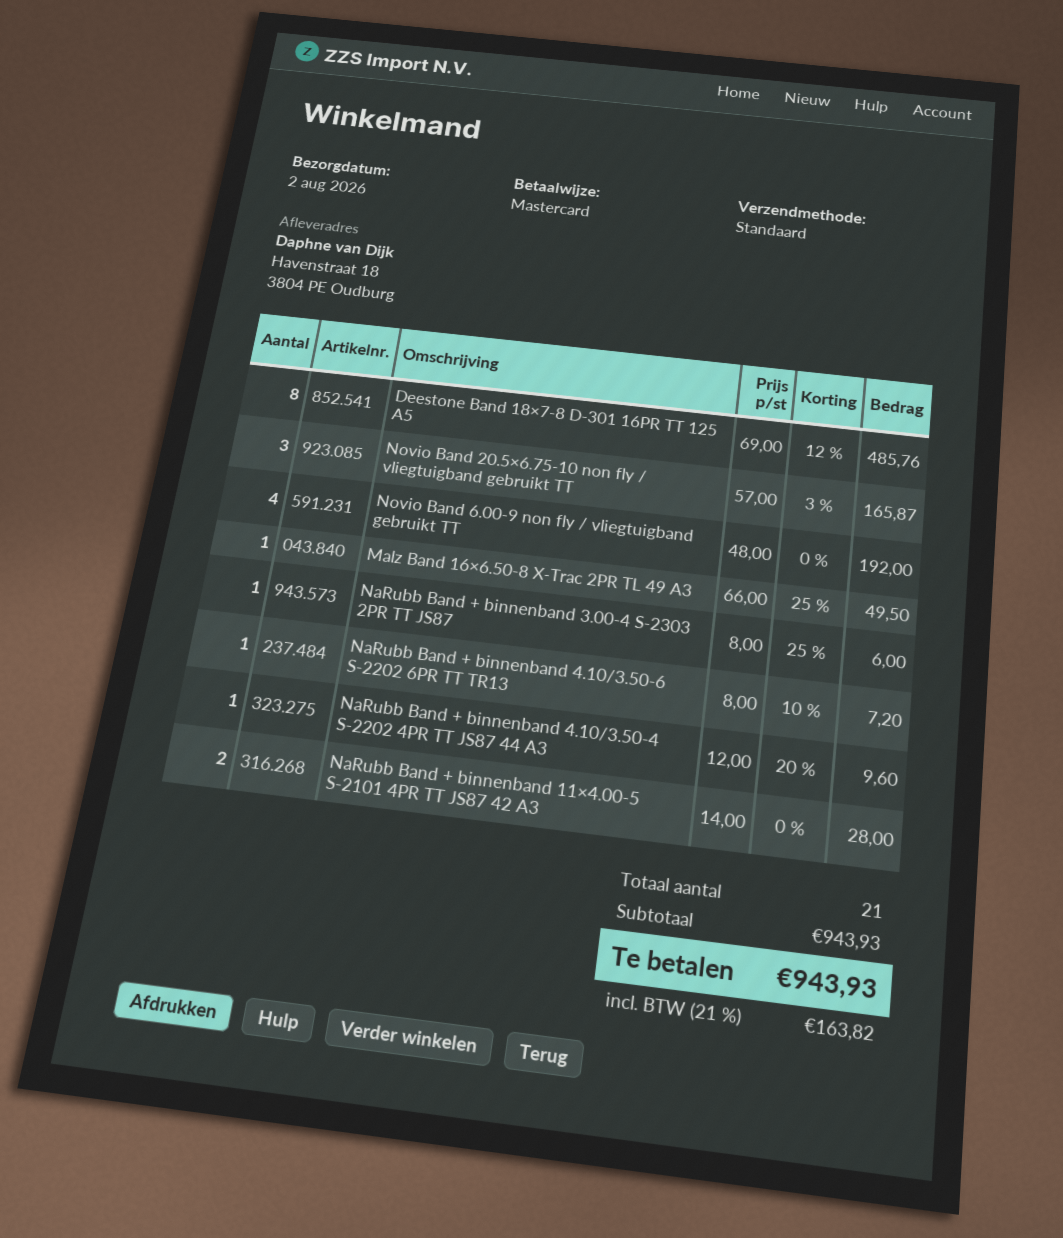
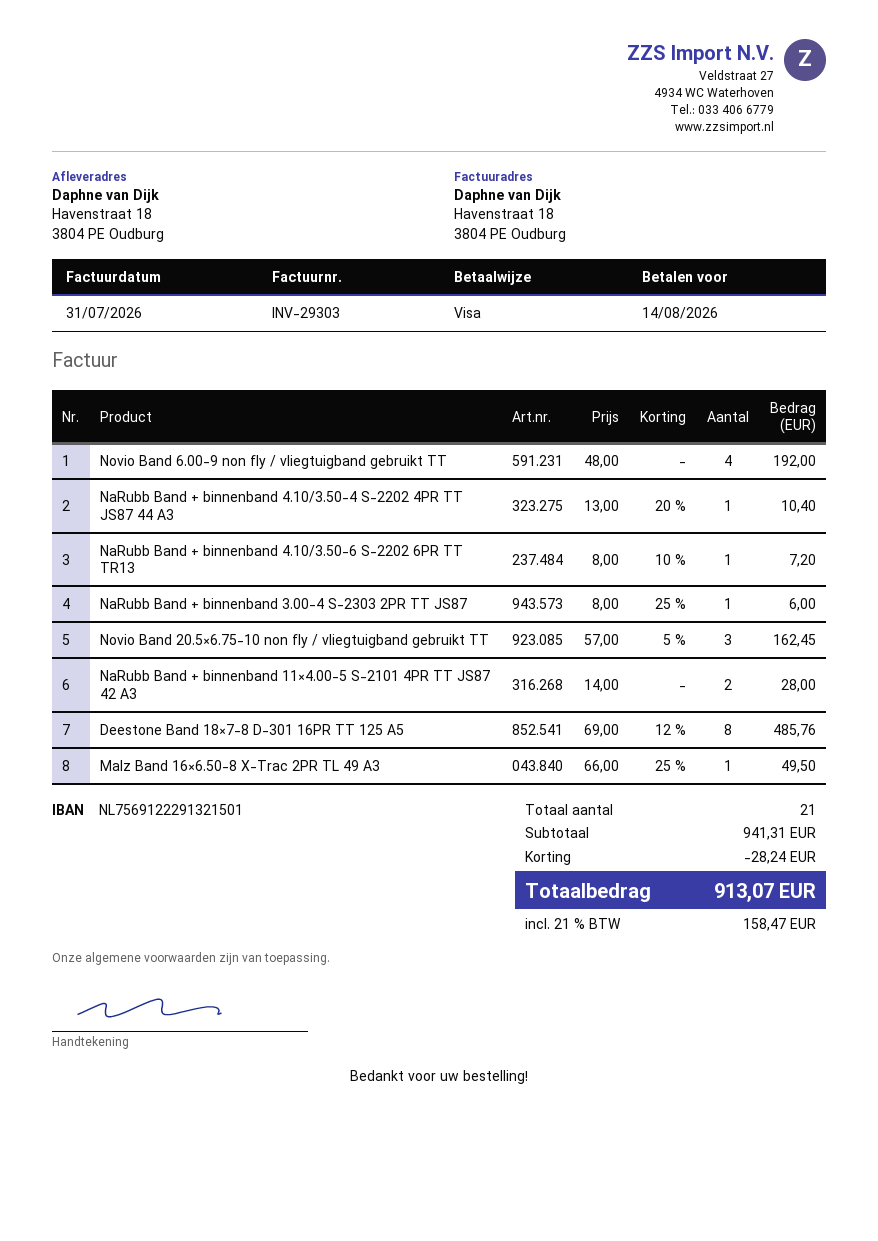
payment method: Mastercard -> Visa
Novio Band 20.5×6.75-10 non fly / vliegtuigband gebruikt TT: 3 x 57.00 - 3% = 165.87 -> 3 x 57.00 - 5% = 162.45
NaRubb Band + binnenband 4.10/3.50-4 S-2202 4PR TT JS87 44 A3: 1 x 12.00 - 20% = 9.60 -> 1 x 13.00 - 20% = 10.40
subtotal: 943.93 -> 941.31
discount: none -> 28.24
tax: 21% = 163.82 -> 21% = 158.47
total: 943.93 -> 913.07

